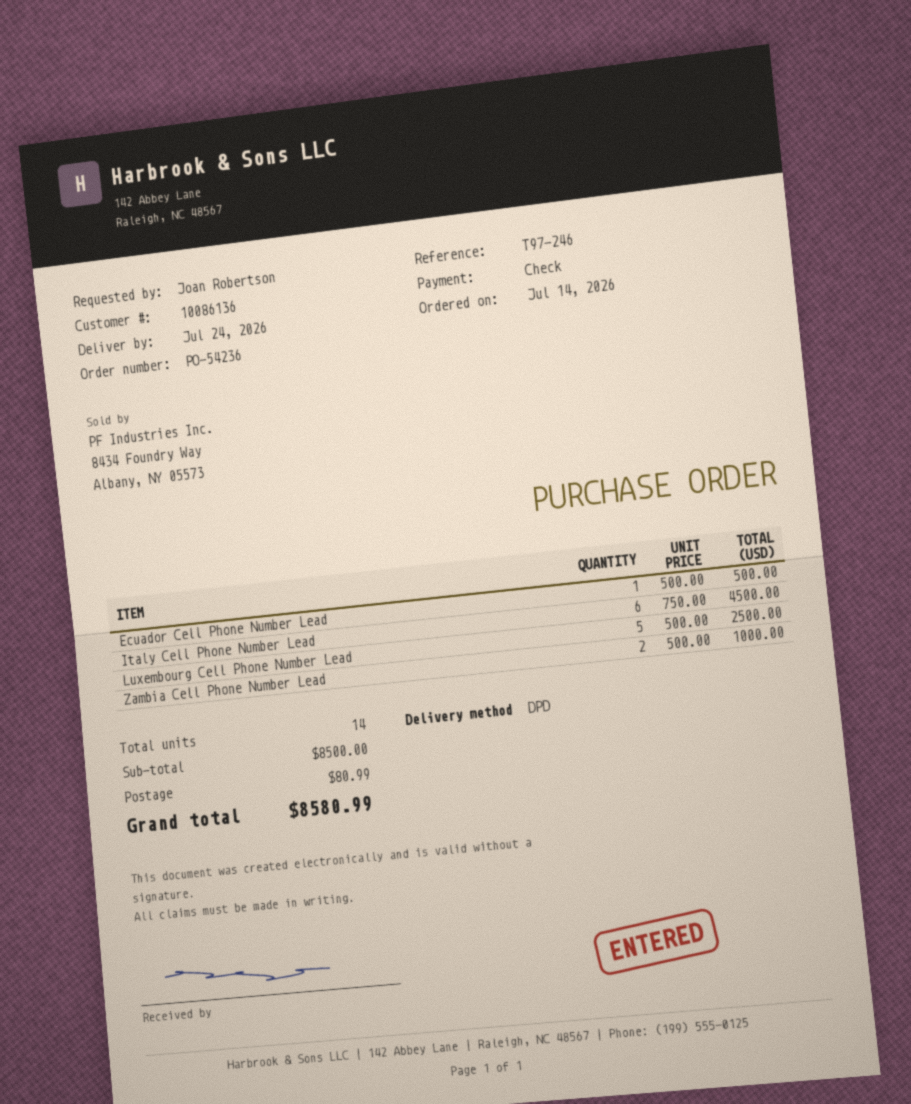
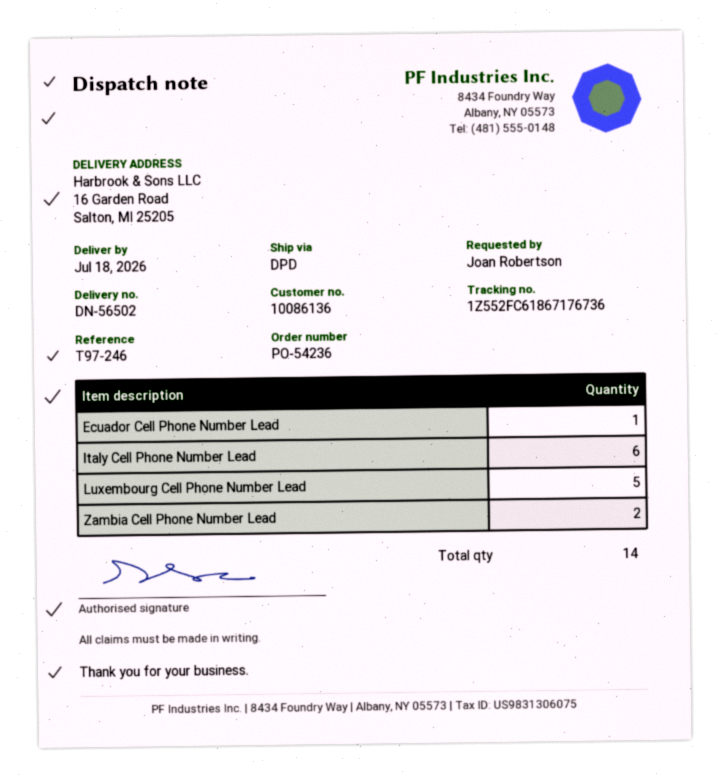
delivery date: 2026-07-24 -> 2026-07-18

